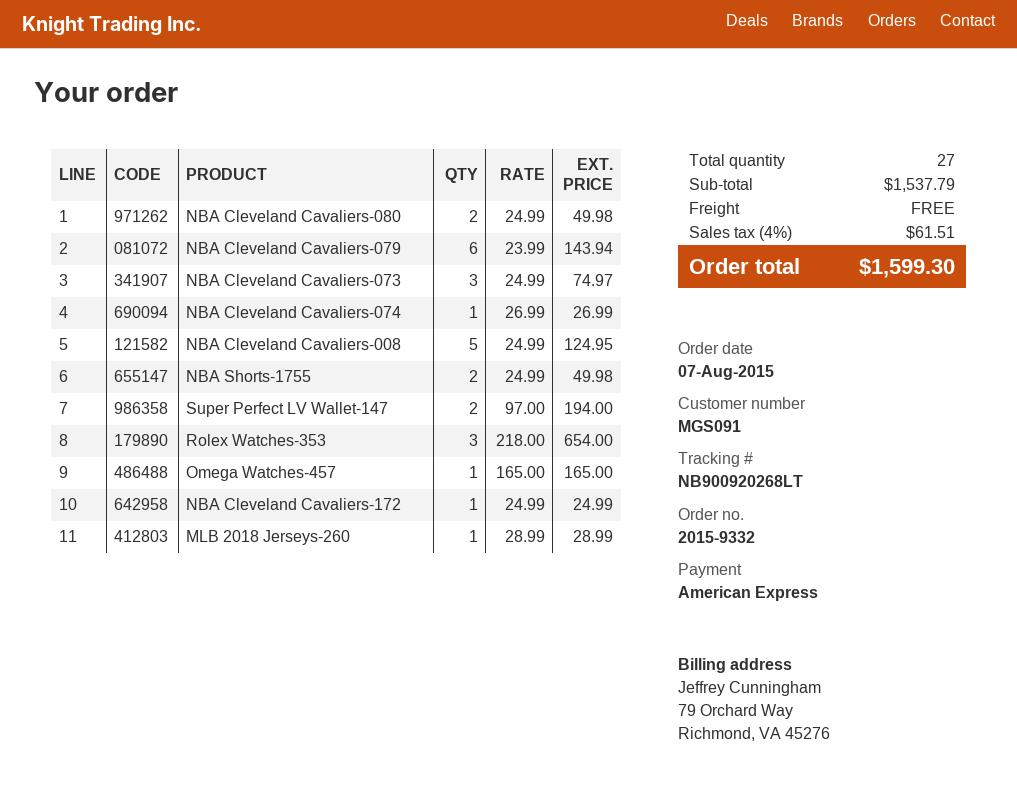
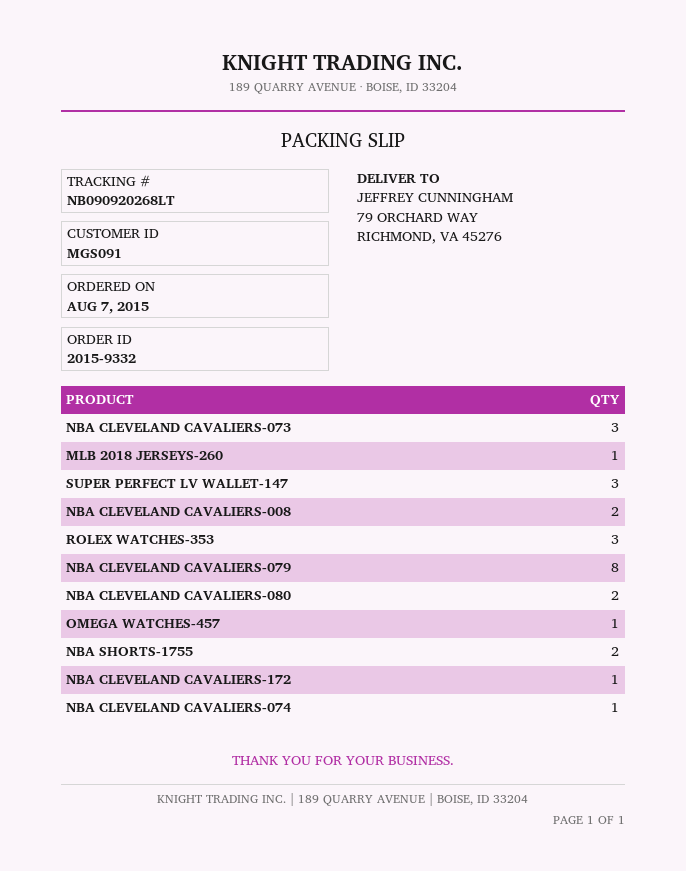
tracking number: NB900920268LT -> NB090920268LT
NBA Cleveland Cavaliers-079: 6 -> 8
NBA Cleveland Cavaliers-008: 5 -> 2
Super Perfect LV Wallet-147: 2 -> 3

